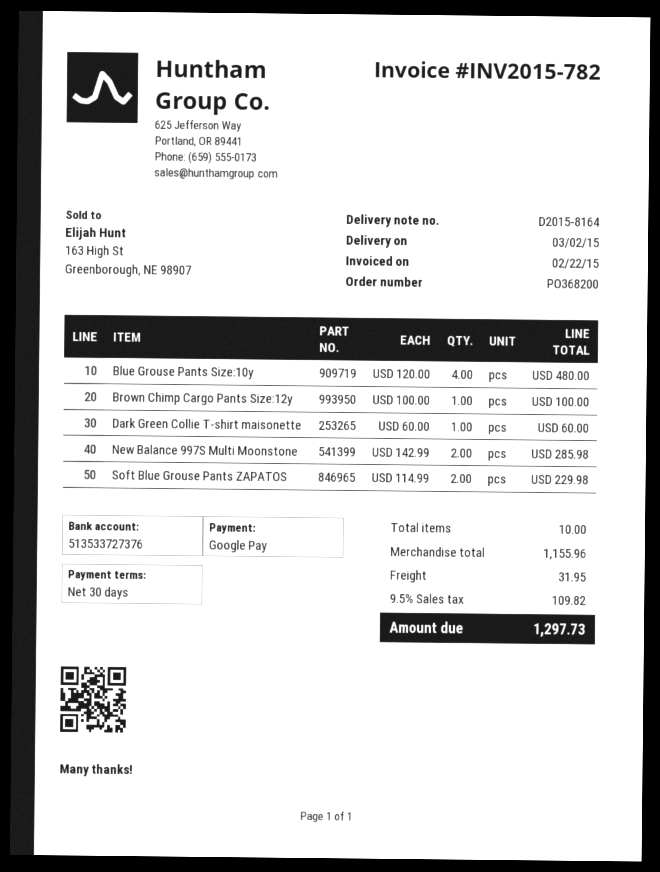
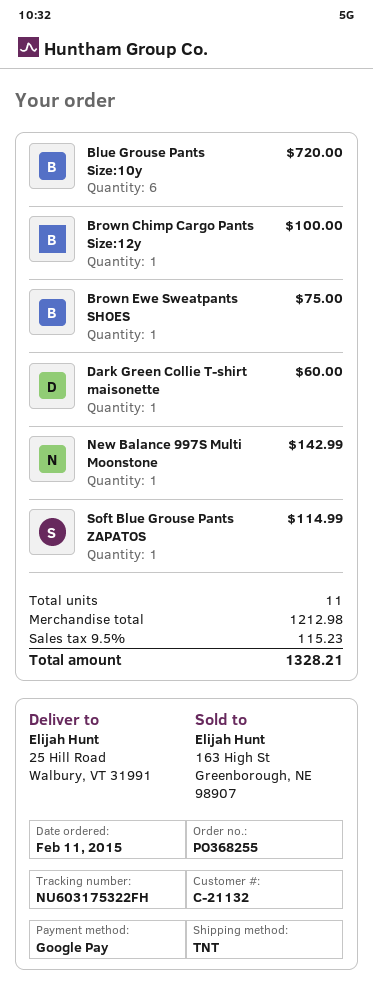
order number: PO368200 -> PO368255
Blue Grouse Pants Size:10y: 4 for 480.00 -> 6 for 720.00
New Balance 997S Multi Moonstone: 2 for 285.98 -> 1 for 142.99
Soft Blue Grouse Pants ZAPATOS: 2 for 229.98 -> 1 for 114.99
Brown Ewe Sweatpants SHOES: none -> 1 for 75.00
total quantity: 10 -> 11
subtotal: 1155.96 -> 1212.98
shipping: 31.95 -> none
tax: 9.5% = 109.82 -> 9.5% = 115.23
total: 1297.73 -> 1328.21

